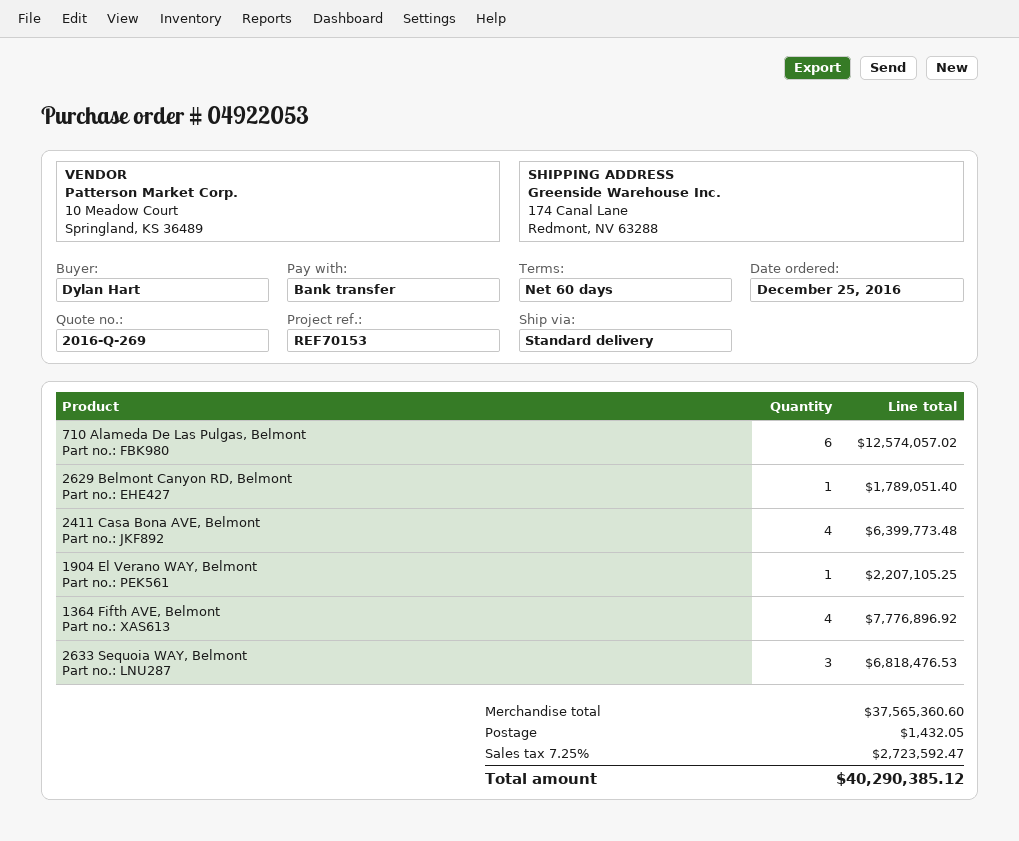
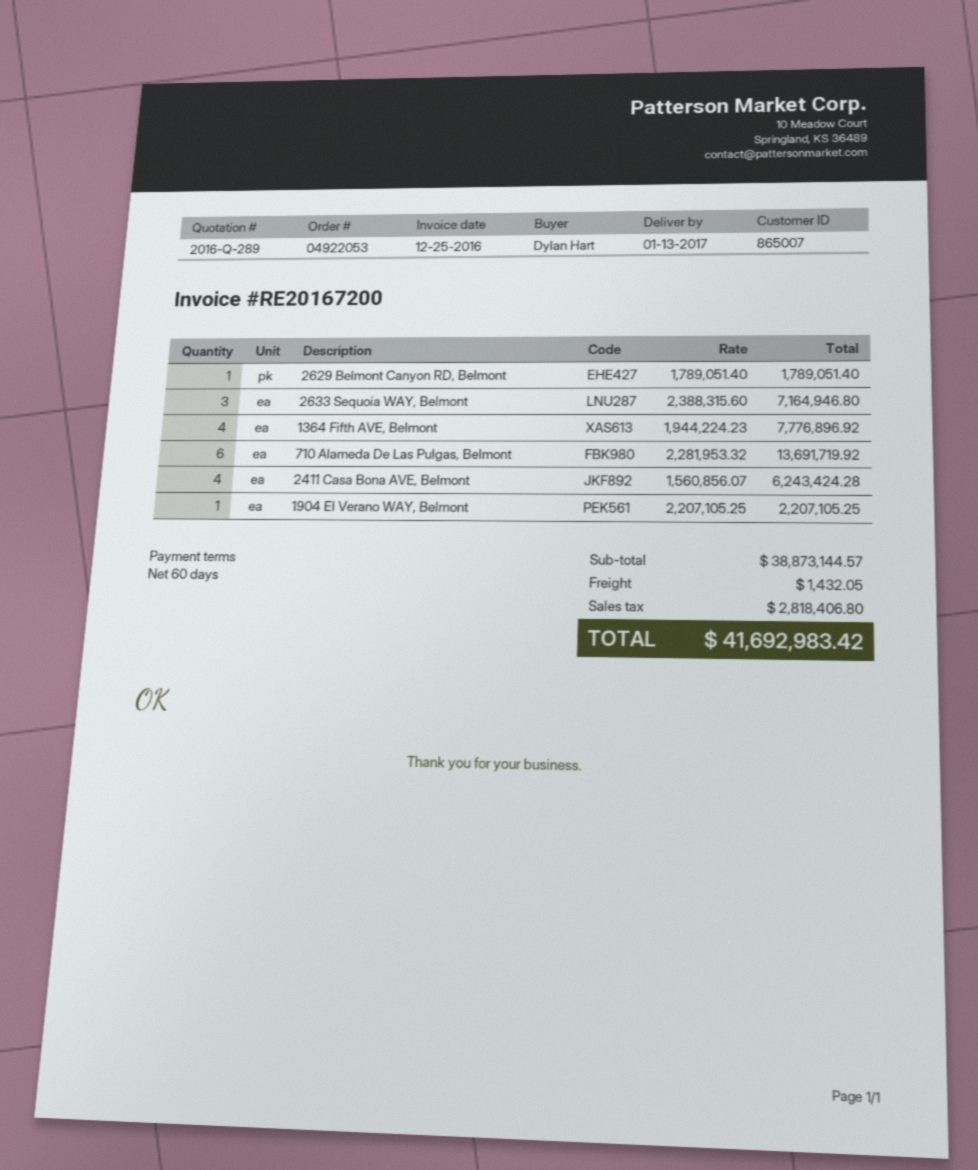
quote number: 2016-Q-269 -> 2016-Q-289
710 Alameda De Las Pulgas, Belmont: 6 for 12574057.02 -> 6 for 13691719.92
2411 Casa Bona AVE, Belmont: 4 for 6399773.48 -> 4 for 6243424.28
2633 Sequoia WAY, Belmont: 3 for 6818476.53 -> 3 for 7164946.80
subtotal: 37565360.60 -> 38873144.57
tax: 2723592.47 -> 2818406.80
total: 40290385.12 -> 41692983.42

